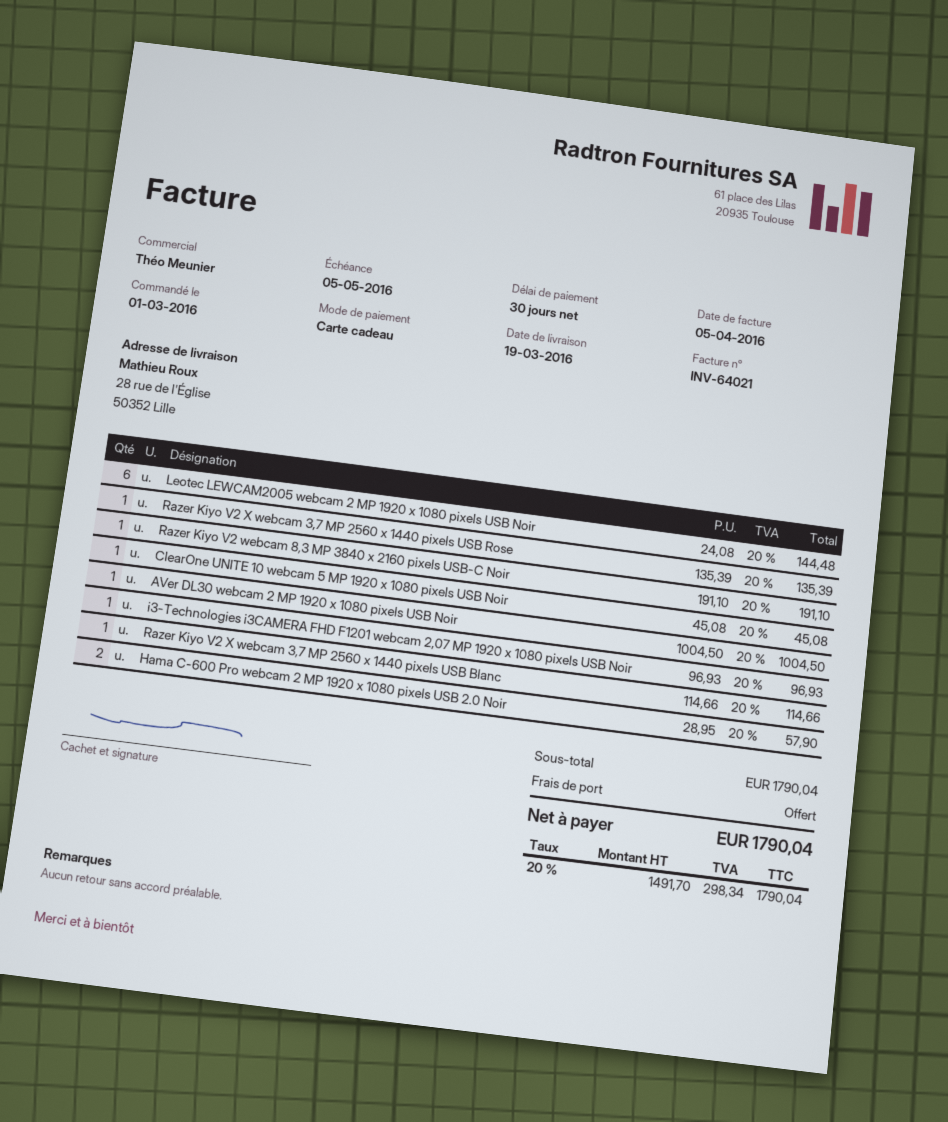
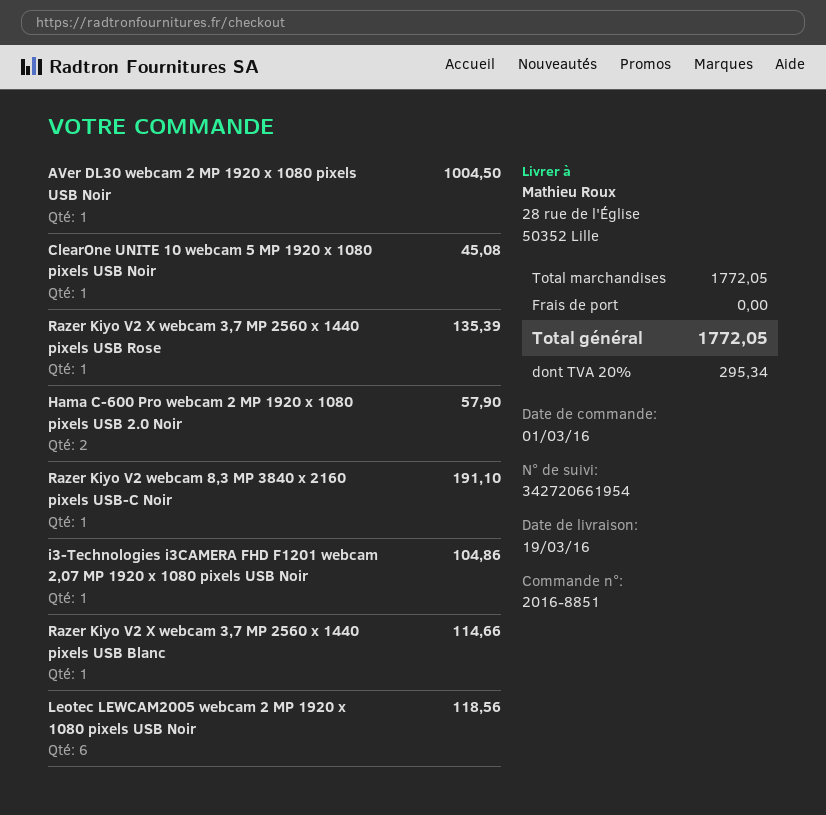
Leotec LEWCAM2005 webcam 2 MP 1920 x 1080 pixels USB Noir: 6 for 144.48 -> 6 for 118.56
i3-Technologies i3CAMERA FHD F1201 webcam 2,07 MP 1920 x 1080 pixels USB Noir: 1 for 96.93 -> 1 for 104.86
subtotal: 1790.04 -> 1772.05
tax: 20% = 298.34 -> 20% = 295.34
total: 1790.04 -> 1772.05

